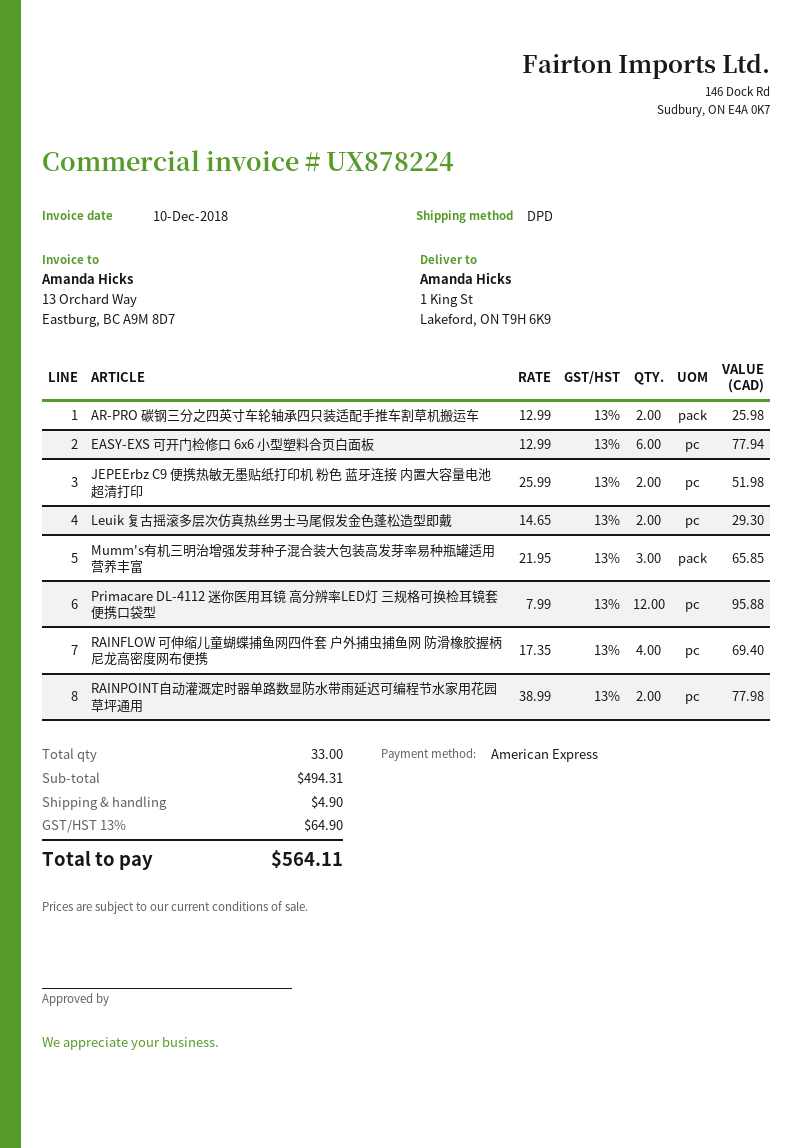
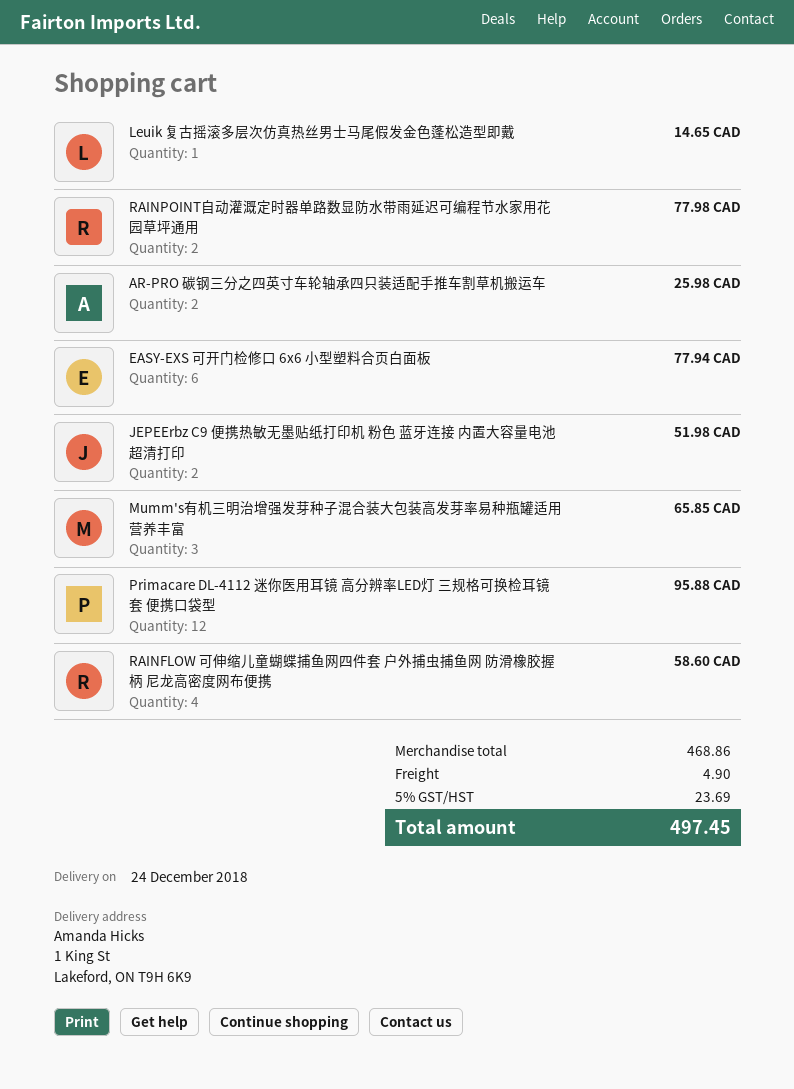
Leuik 复古摇滚多层次仿真热丝男士马尾假发金色蓬松造型即戴: 2 for 29.30 -> 1 for 14.65
RAINFLOW 可伸缩儿童蝴蝶捕鱼网四件套 户外捕虫捕鱼网 防滑橡胶握柄 尼龙高密度网布便携: 4 for 69.40 -> 4 for 58.60
subtotal: 494.31 -> 468.86
tax: 13% = 64.90 -> 5% = 23.69
total: 564.11 -> 497.45

